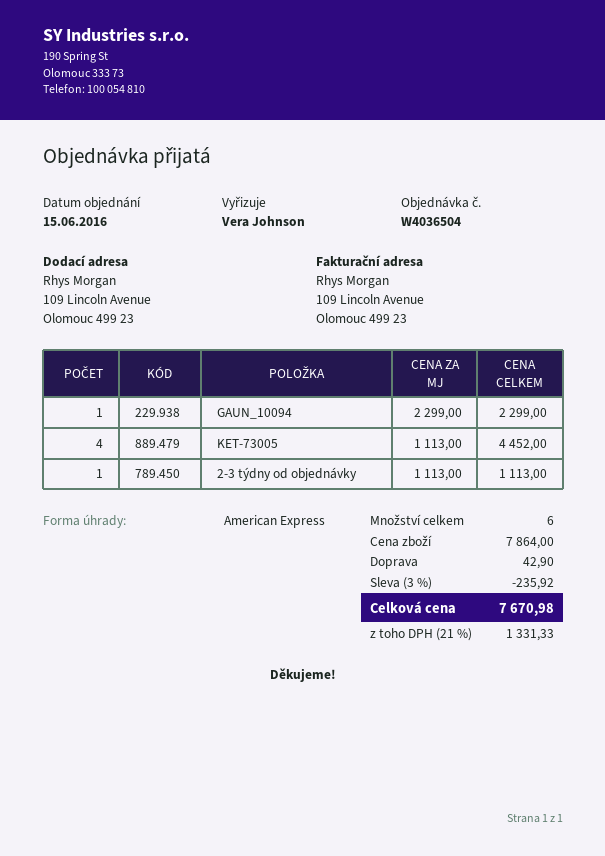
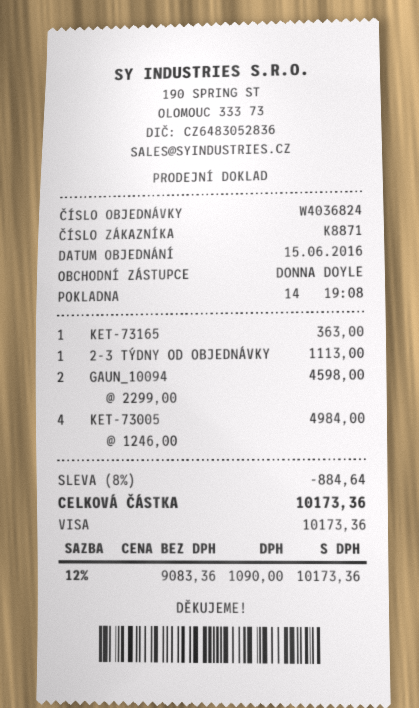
order number: W4036504 -> W4036824
sales rep: Vera Johnson -> DONNA DOYLE
payment method: American Express -> Visa
GAUN_10094: 1 x 2299.00 = 2299.00 -> 2 x 2299.00 = 4598.00
KET-73005: 4 x 1113.00 = 4452.00 -> 4 x 1246.00 = 4984.00
KET-73165: none -> 1 x 363.00 = 363.00
discount: 3% = 235.92 -> 8% = 884.64
shipping: 42.90 -> none
tax: 21% = 1331.33 -> 12% = 1090.00
total: 7670.98 -> 10173.36

